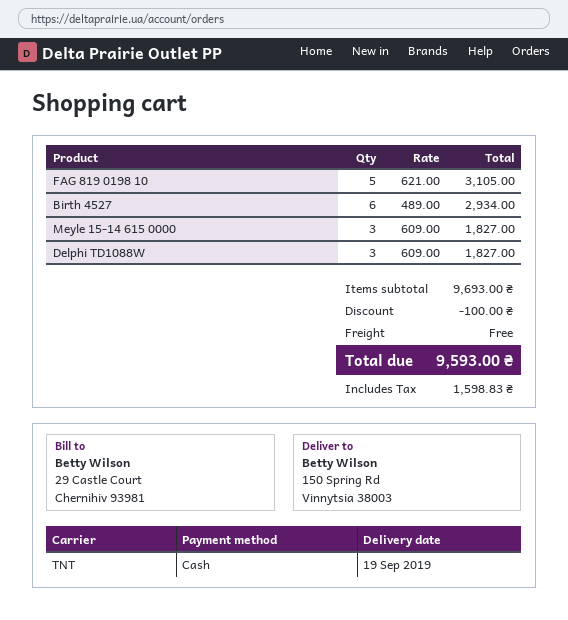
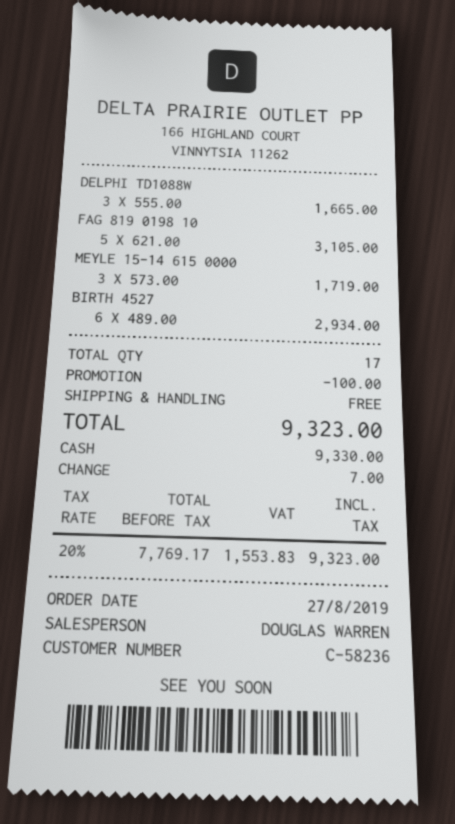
Meyle 15-14 615 0000: 3 x 609.00 = 1827.00 -> 3 x 573.00 = 1719.00
Delphi TD1088W: 3 x 609.00 = 1827.00 -> 3 x 555.00 = 1665.00
tax: 1598.83 -> 1553.83
total: 9593.00 -> 9323.00

